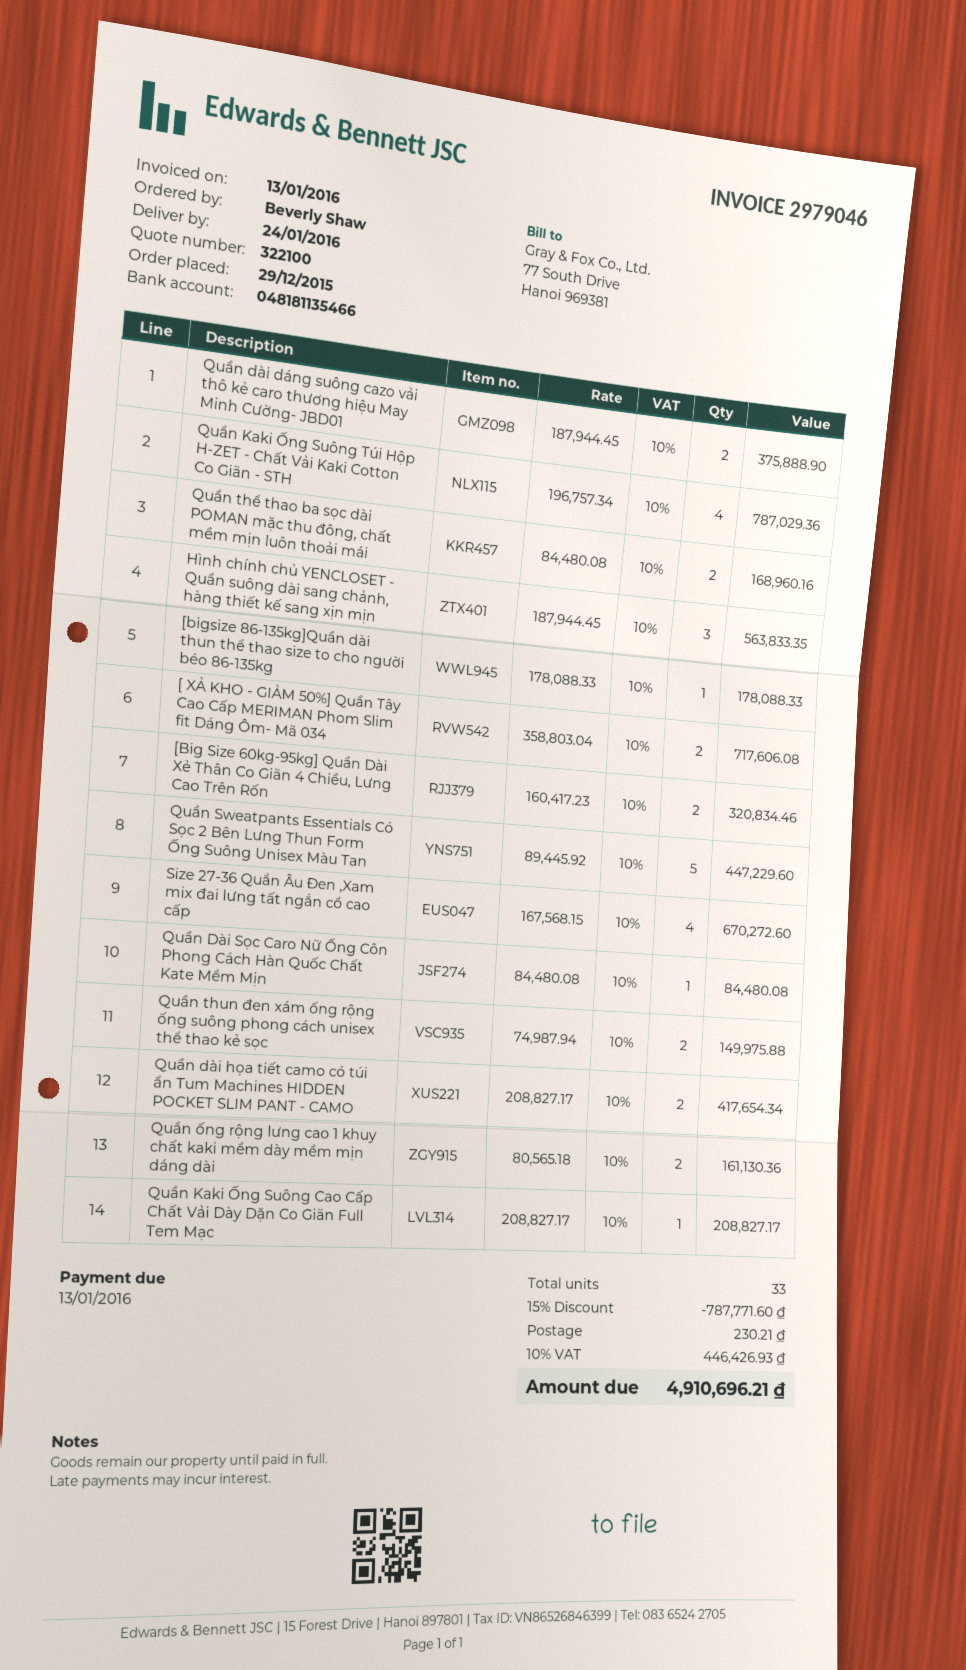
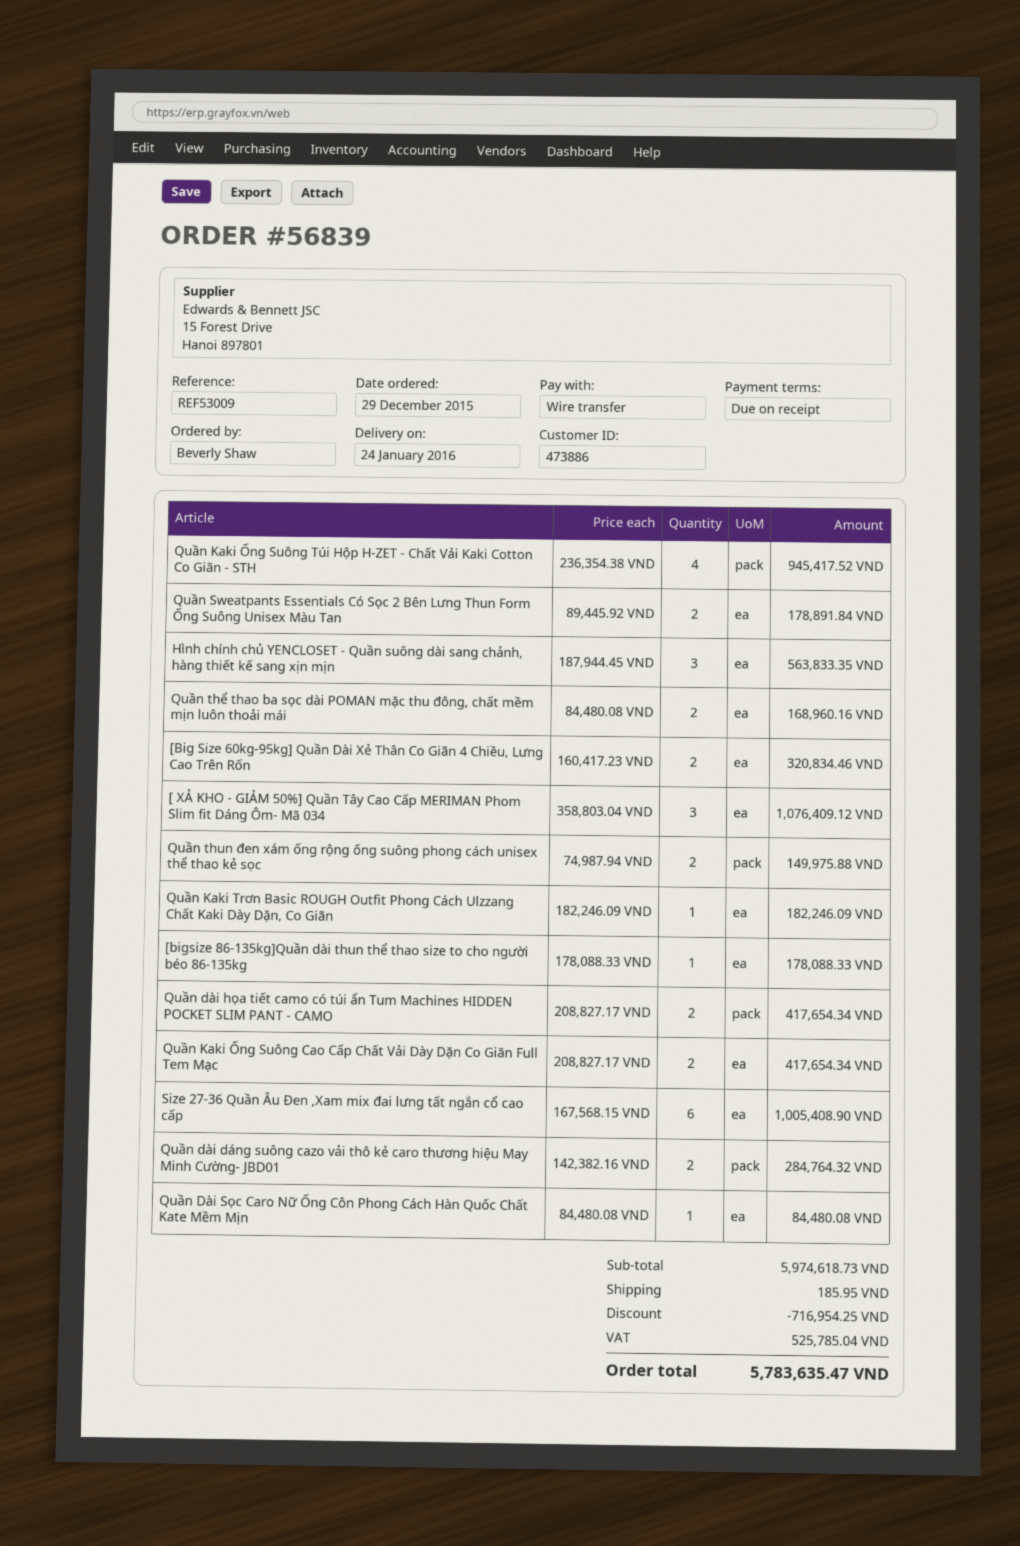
Quần dài dáng suông cazo vải thô kẻ caro thương hiệu May Minh Cường- JBD01: 2 x 187944.45 = 375888.90 -> 2 x 142382.16 = 284764.32
Quần Kaki Ống Suông Túi Hộp H-ZET - Chất Vải Kaki Cotton Co Giãn - STH: 4 x 196757.34 = 787029.36 -> 4 x 236354.38 = 945417.52
[ XẢ KHO - GIẢM 50%] Quần Tây Cao Cấp MERIMAN Phom Slim fit Dáng Ôm- Mã 034: 2 x 358803.04 = 717606.08 -> 3 x 358803.04 = 1076409.12
Quần Sweatpants Essentials Có Sọc 2 Bên Lưng Thun Form Ống Suông Unisex Màu Tan: 5 x 89445.92 = 447229.60 -> 2 x 89445.92 = 178891.84
Size 27-36 Quần Âu Đen ,Xam mix đai lưng tất ngắn cổ cao cấp: 4 x 167568.15 = 670272.60 -> 6 x 167568.15 = 1005408.90
Quần ống rộng lưng cao 1 khuy chất kaki mềm dày mềm mịn dáng dài: 2 x 80565.18 = 161130.36 -> none
Quần Kaki Ống Suông Cao Cấp Chất Vải Dày Dặn Co Giãn Full Tem Mạc: 1 x 208827.17 = 208827.17 -> 2 x 208827.17 = 417654.34
Quần Kaki Trơn Basic ROUGH Outfit Phong Cách Ulzzang Chất Kaki Dày Dặn, Co Giãn: none -> 1 x 182246.09 = 182246.09
discount: 787771.60 -> 716954.25
shipping: 230.21 -> 185.95
tax: 446426.93 -> 525785.04
total: 4910696.21 -> 5783635.47

